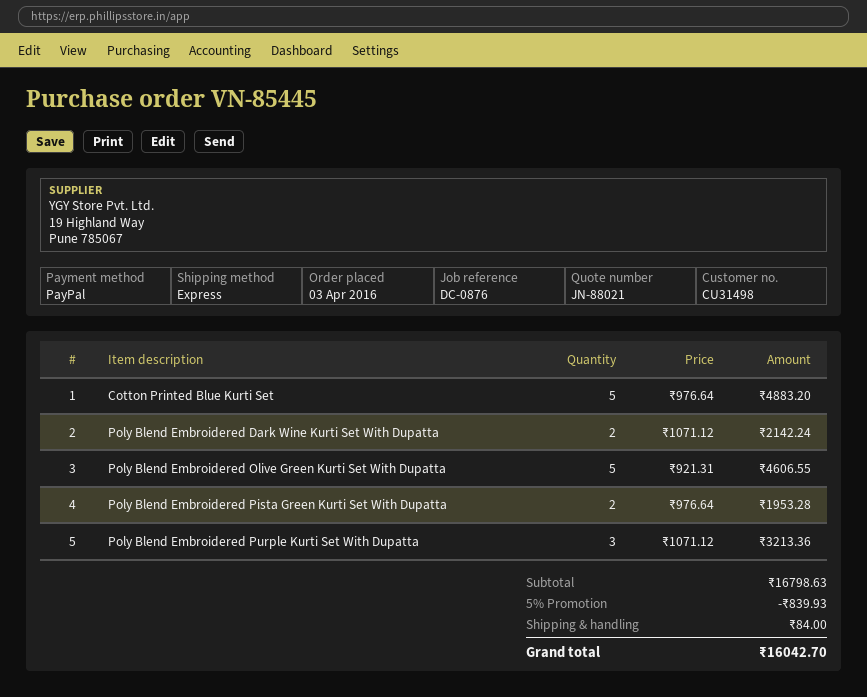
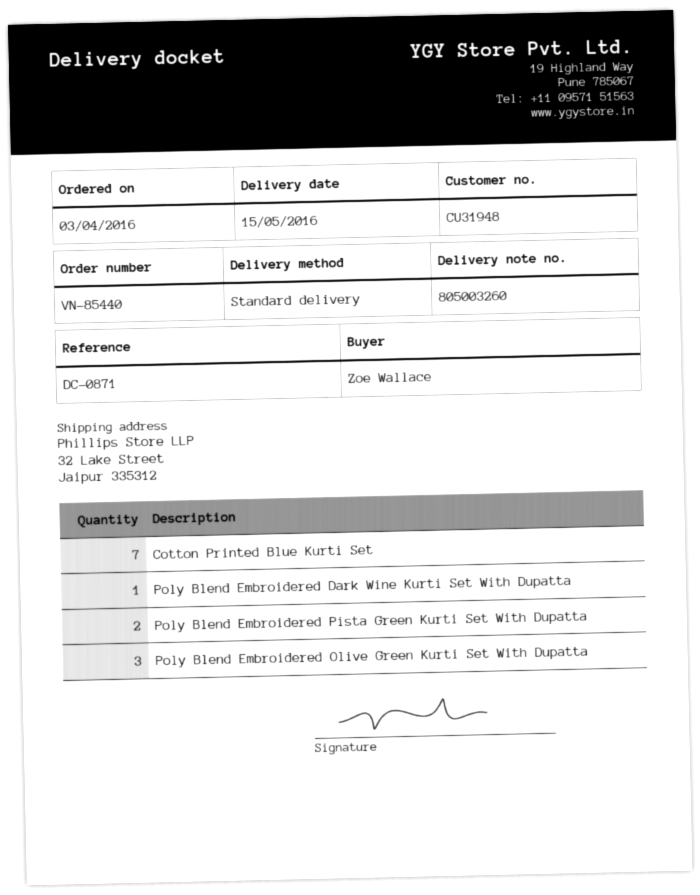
order number: VN-85445 -> VN-85440
customer number: CU31498 -> CU31948
reference: DC-0876 -> DC-0871
shipping method: express -> standard
Cotton Printed Blue Kurti Set: 5 -> 7
Poly Blend Embroidered Dark Wine Kurti Set With Dupatta: 2 -> 1
Poly Blend Embroidered Olive Green Kurti Set With Dupatta: 5 -> 3
Poly Blend Embroidered Purple Kurti Set With Dupatta: 3 -> none

